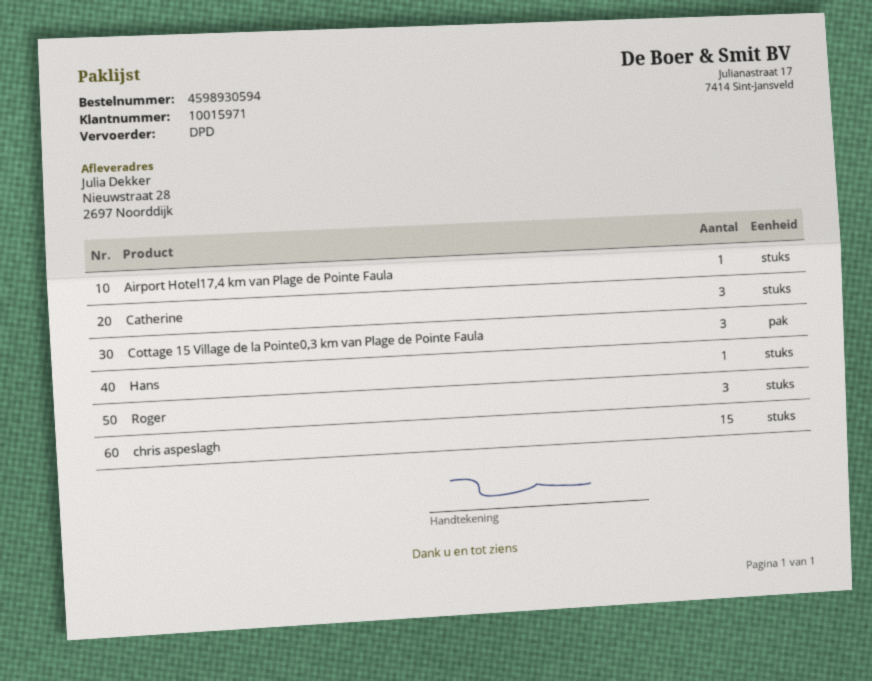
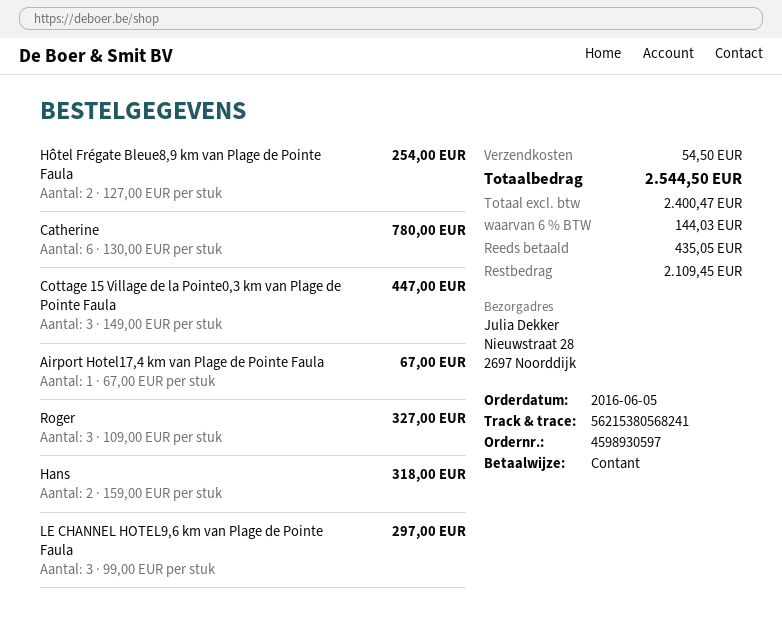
order number: 4598930594 -> 4598930597
Catherine: 3 -> 6
Hans: 1 -> 2
chris aspeslagh: 15 -> none
Hôtel Frégate Bleue8,9 km van Plage de Pointe Faula: none -> 2
LE CHANNEL HOTEL9,6 km van Plage de Pointe Faula: none -> 3

